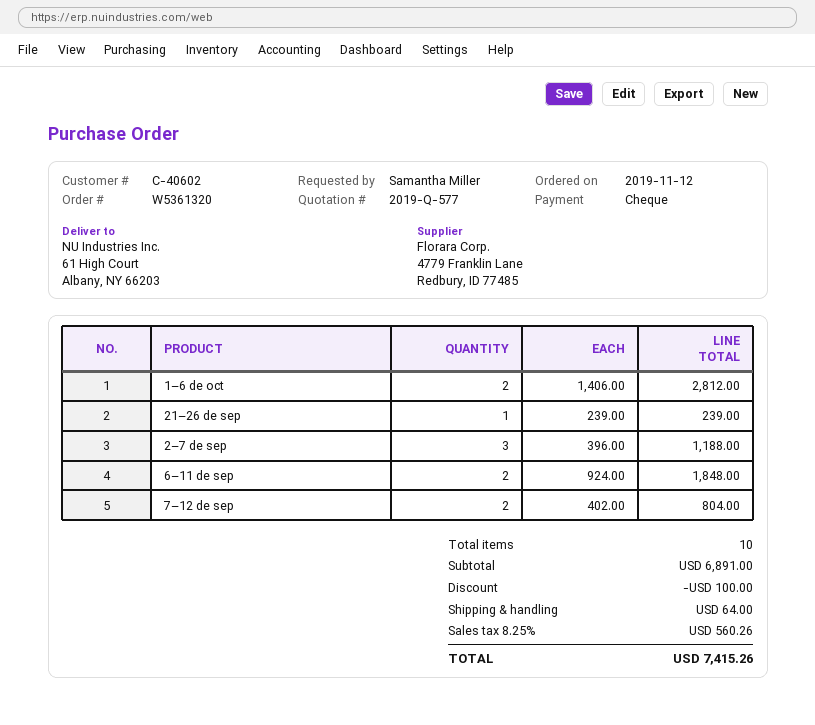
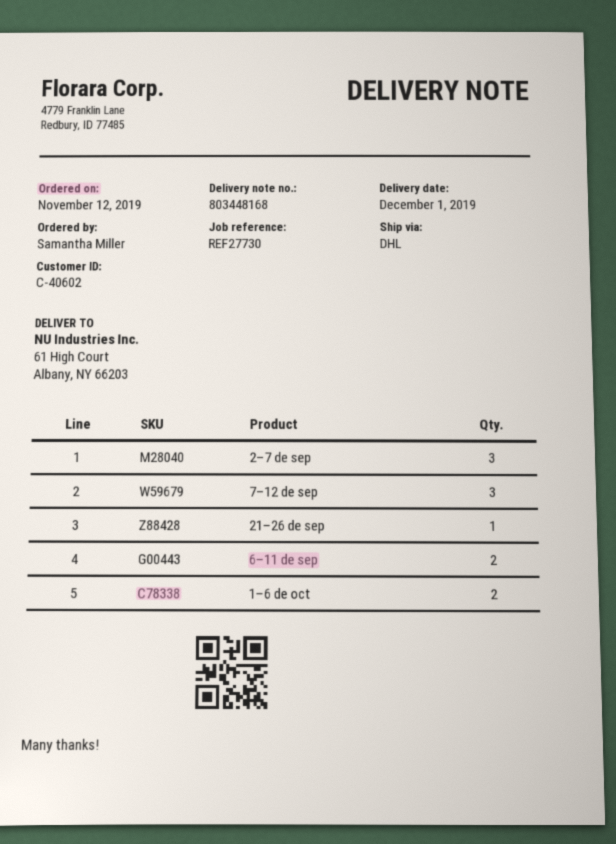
7–12 de sep: 2 -> 3

